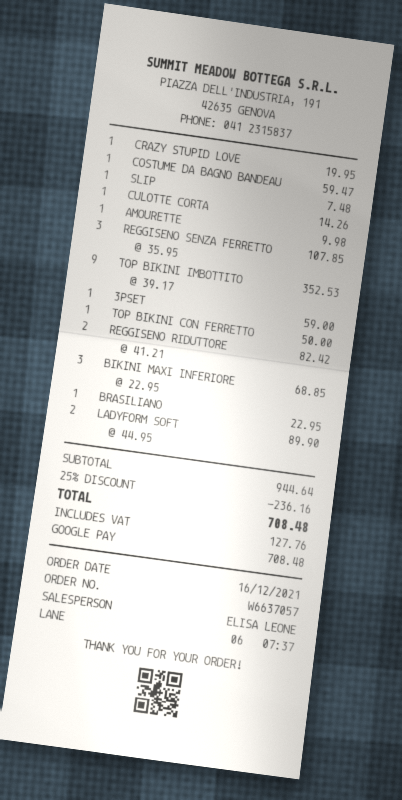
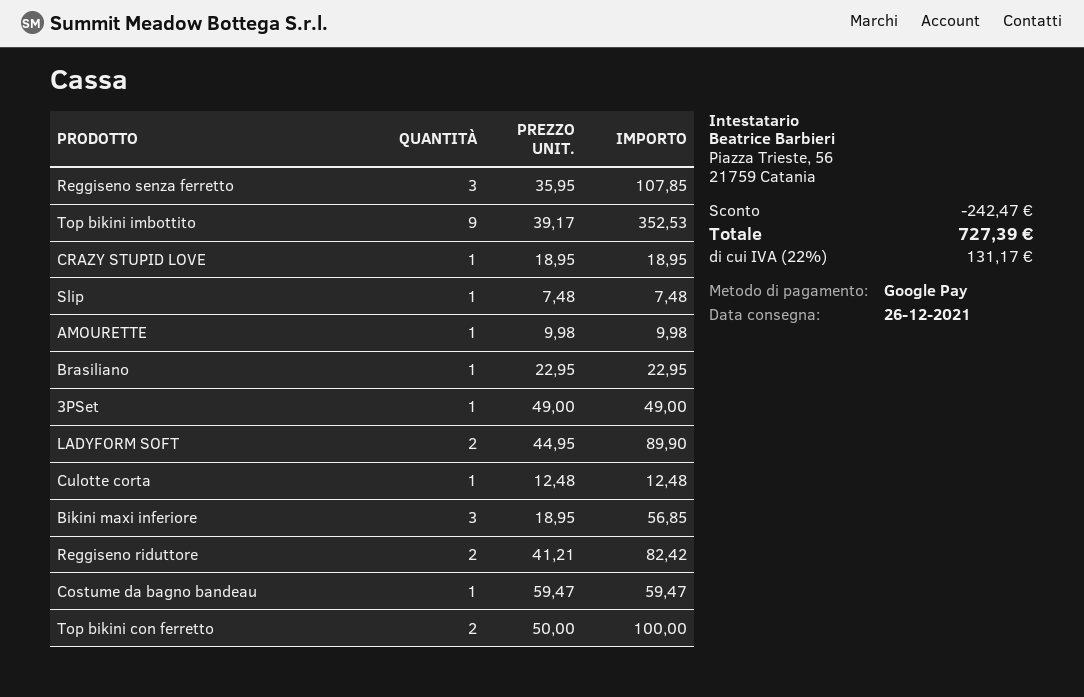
CRAZY STUPID LOVE: 1 x 19.95 = 19.95 -> 1 x 18.95 = 18.95
CULOTTE CORTA: 1 x 14.26 = 14.26 -> 1 x 12.48 = 12.48
3PSET: 1 x 59.00 = 59.00 -> 1 x 49.00 = 49.00
TOP BIKINI CON FERRETTO: 1 x 50.00 = 50.00 -> 2 x 50.00 = 100.00
BIKINI MAXI INFERIORE: 3 x 22.95 = 68.85 -> 3 x 18.95 = 56.85
discount: 236.16 -> 242.47
tax: 127.76 -> 131.17
total: 708.48 -> 727.39

